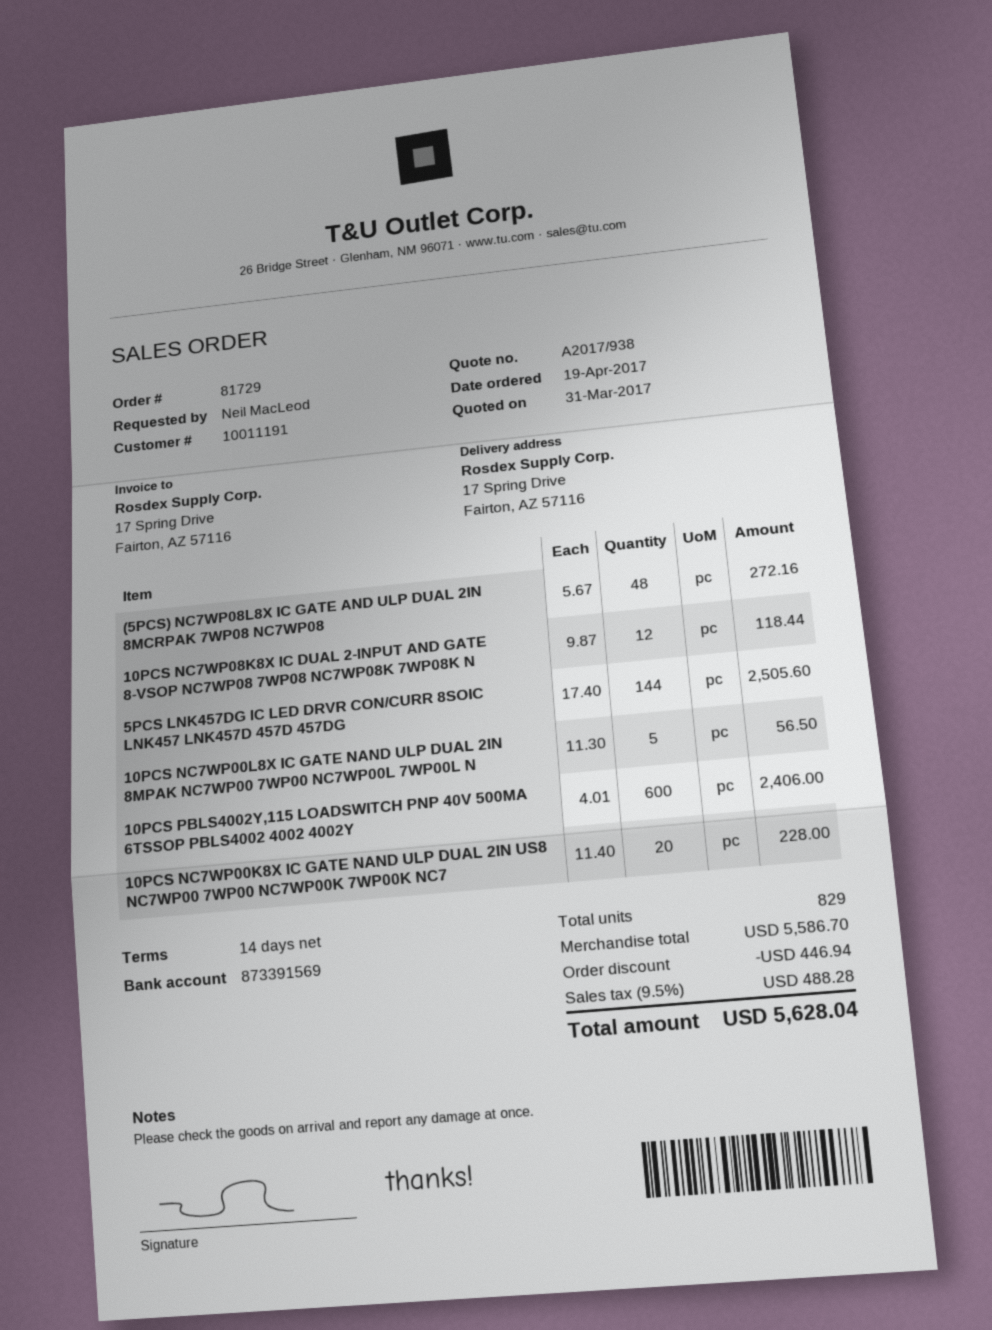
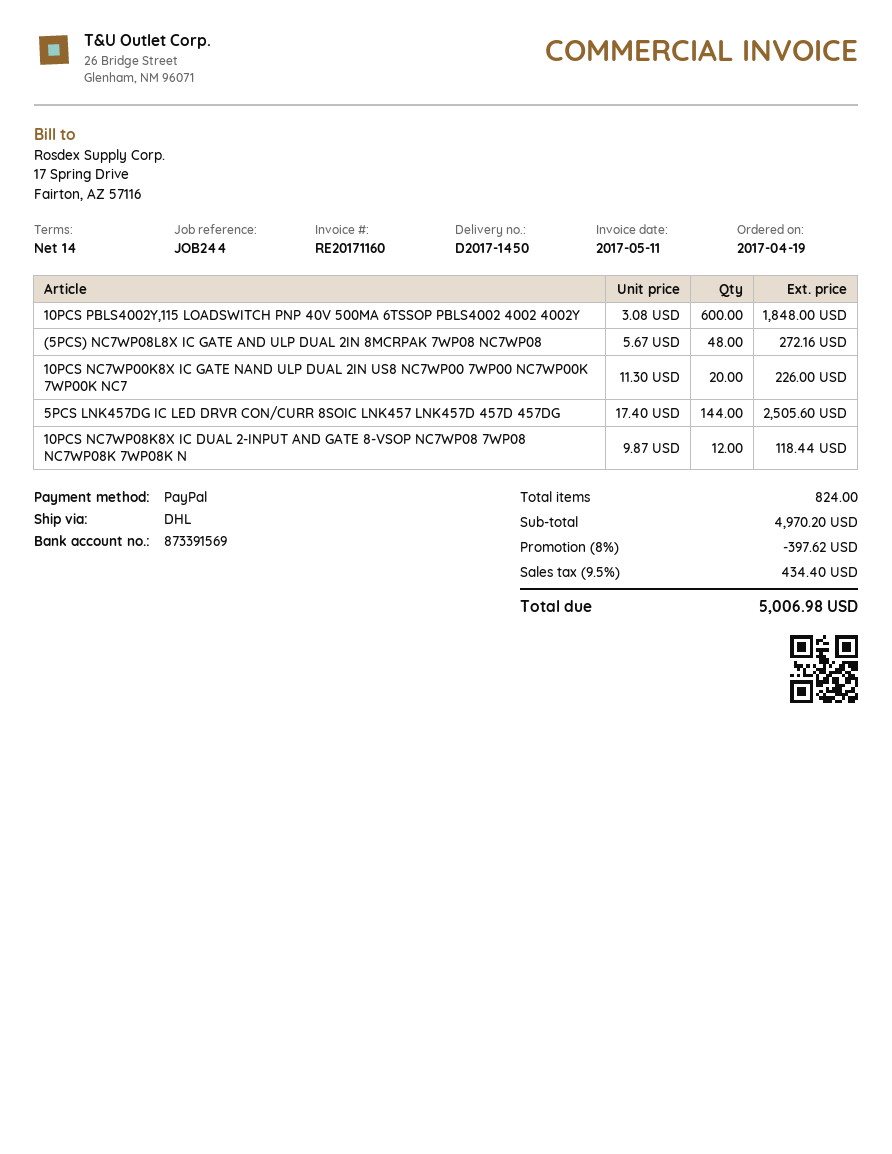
10PCS NC7WP00L8X IC GATE NAND ULP DUAL 2IN 8MPAK NC7WP00 7WP00 NC7WP00L 7WP00L N: 5 x 11.30 = 56.50 -> none
10PCS PBLS4002Y,115 LOADSWITCH PNP 40V 500MA 6TSSOP PBLS4002 4002 4002Y: 600 x 4.01 = 2406.00 -> 600 x 3.08 = 1848.00
10PCS NC7WP00K8X IC GATE NAND ULP DUAL 2IN US8 NC7WP00 7WP00 NC7WP00K 7WP00K NC7: 20 x 11.40 = 228.00 -> 20 x 11.30 = 226.00
total quantity: 829 -> 824
subtotal: 5586.70 -> 4970.20
discount: 446.94 -> 397.62
tax: 9.5% = 488.28 -> 9.5% = 434.40
total: 5628.04 -> 5006.98

